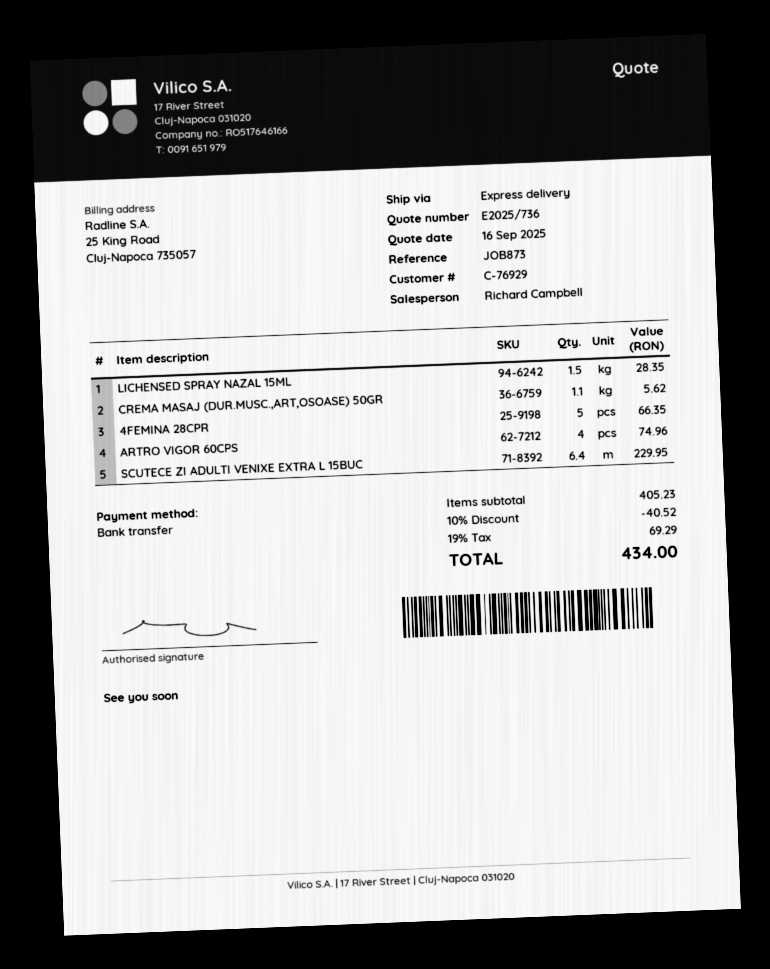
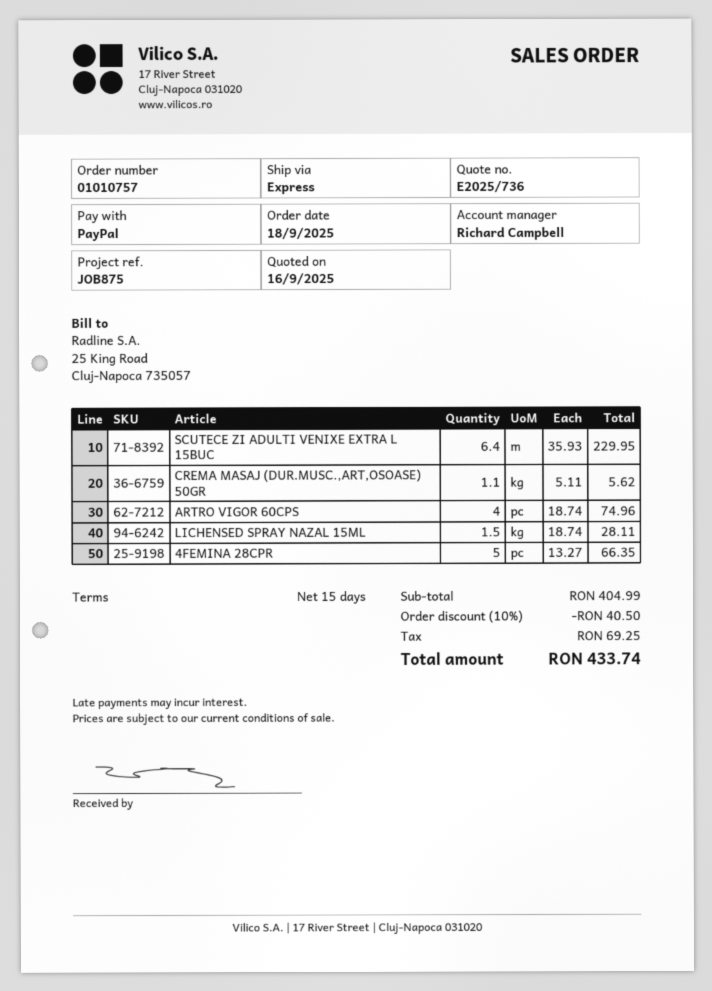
reference: JOB873 -> JOB875
payment method: bank transfer -> PayPal
LICHENSED SPRAY NAZAL 15ML: 1.5 for 28.35 -> 1.5 for 28.11
subtotal: 405.23 -> 404.99
discount: 10% = 40.52 -> 10% = 40.50
tax: 69.29 -> 69.25
total: 434.00 -> 433.74

